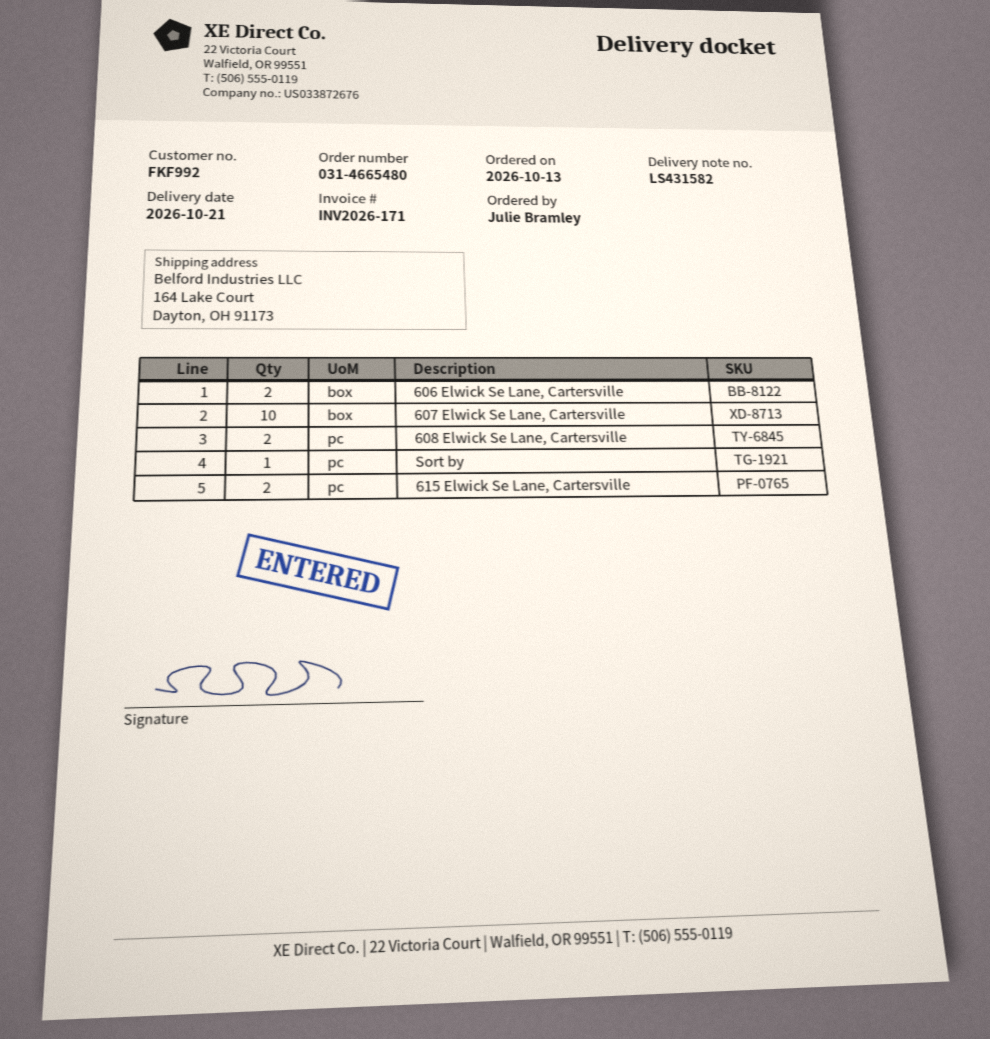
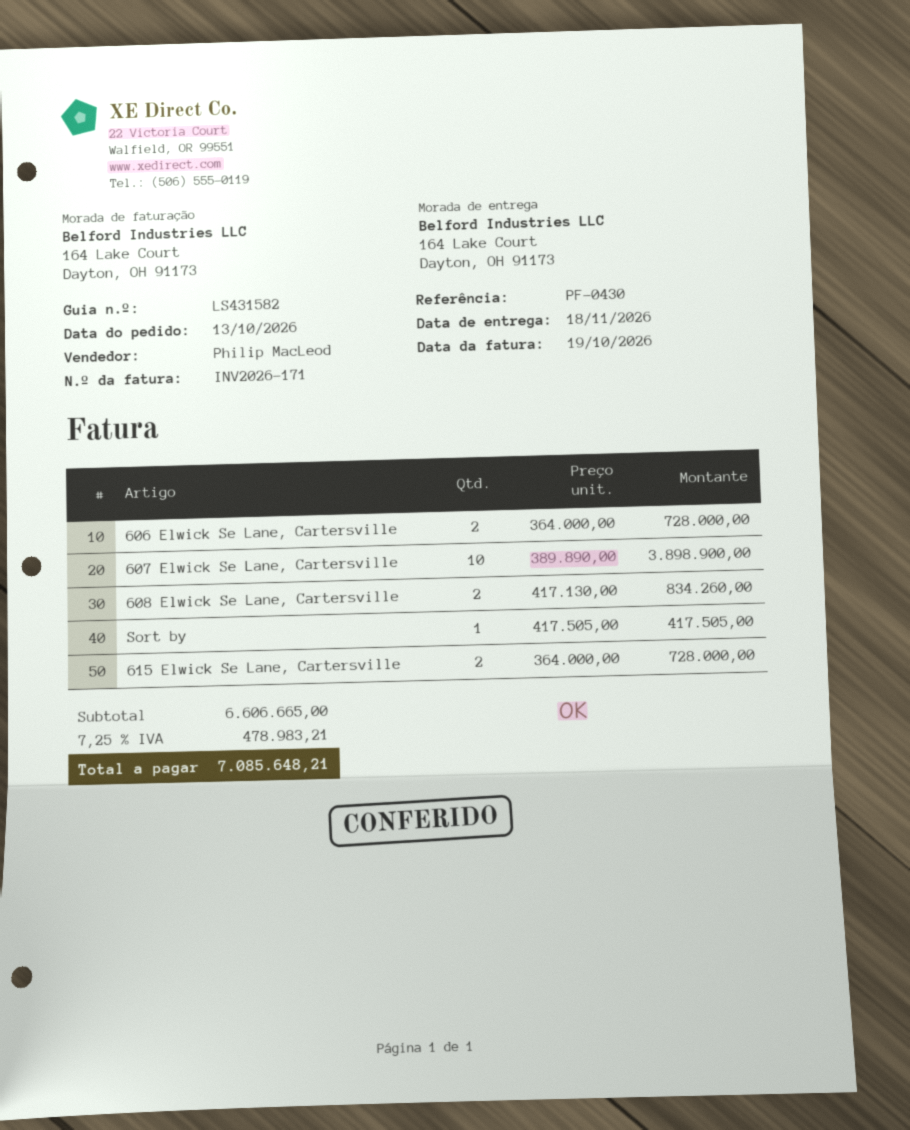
delivery date: 2026-10-21 -> 2026-11-18

